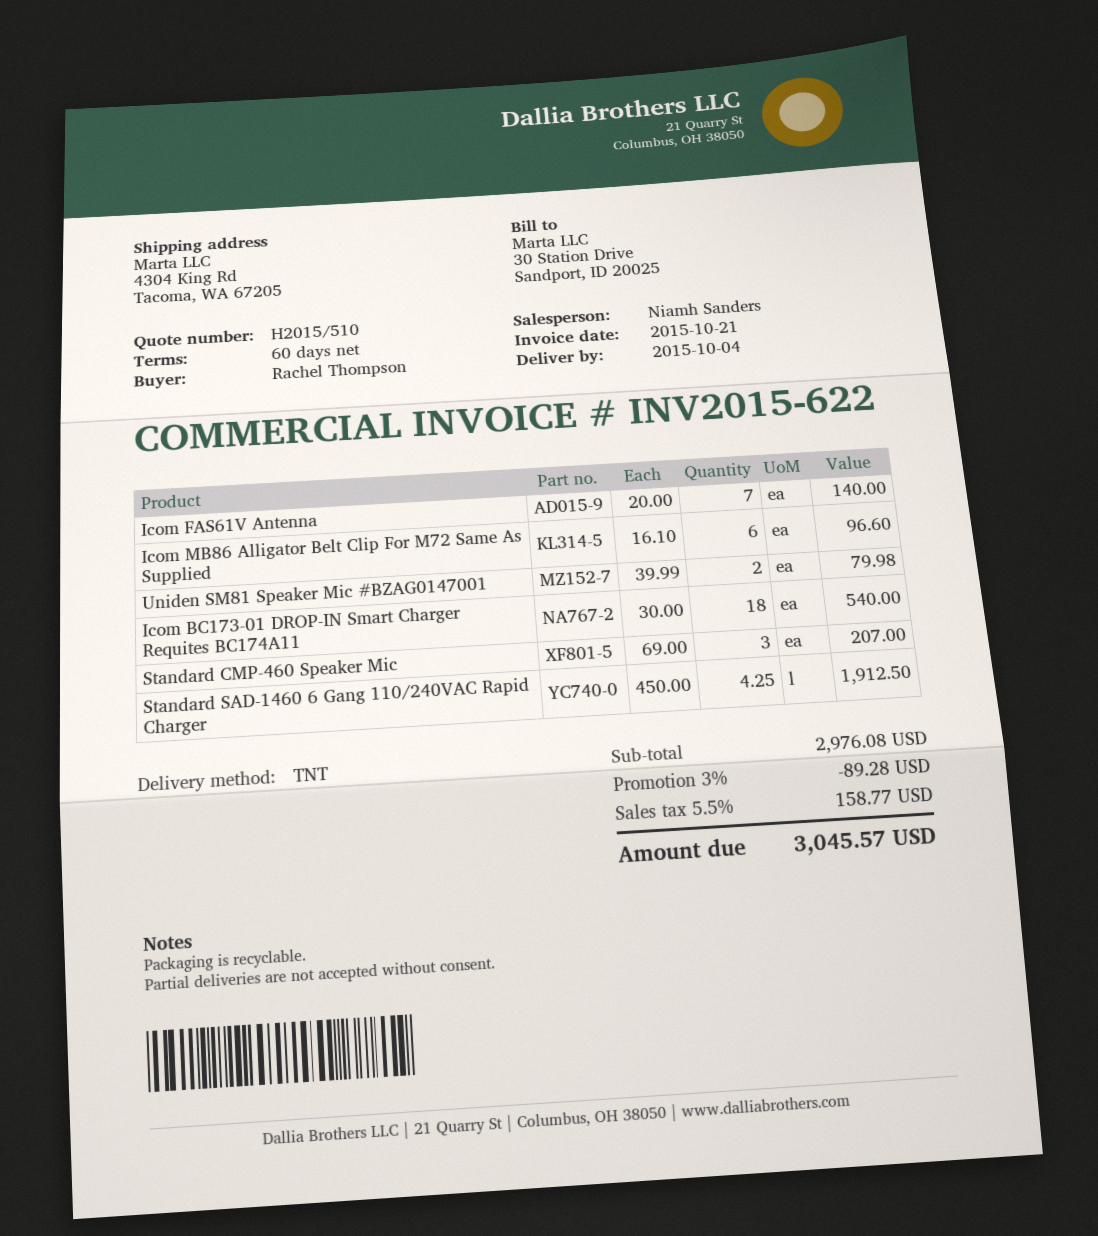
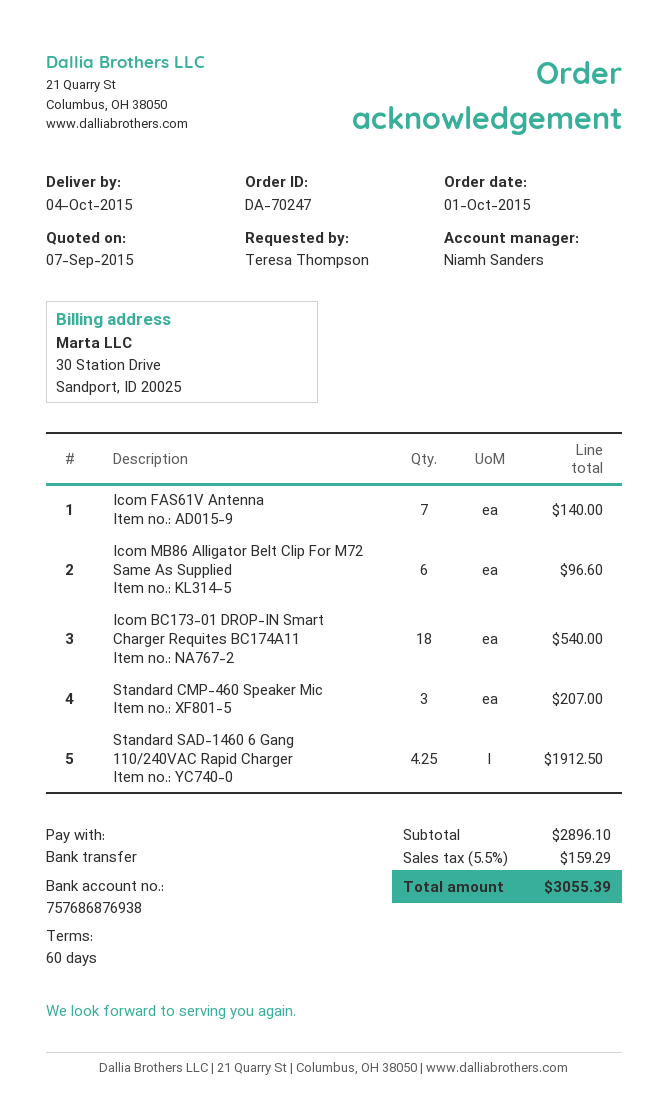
ordered by: Rachel Thompson -> Teresa Thompson
Uniden SM81 Speaker Mic #BZAG0147001: 2 for 79.98 -> none
subtotal: 2976.08 -> 2896.10
discount: 3% = 89.28 -> none
tax: 5.5% = 158.77 -> 5.5% = 159.29
total: 3045.57 -> 3055.39

